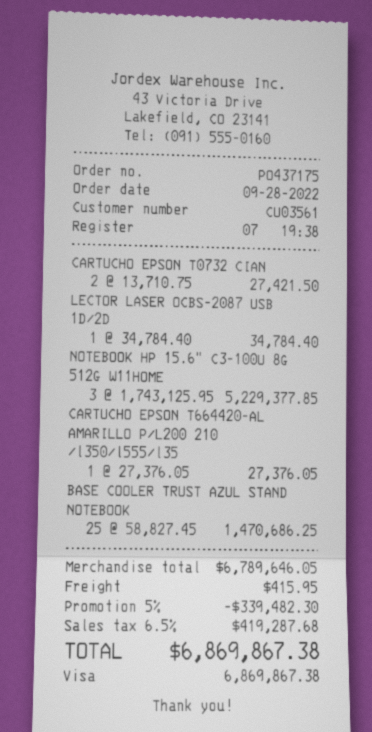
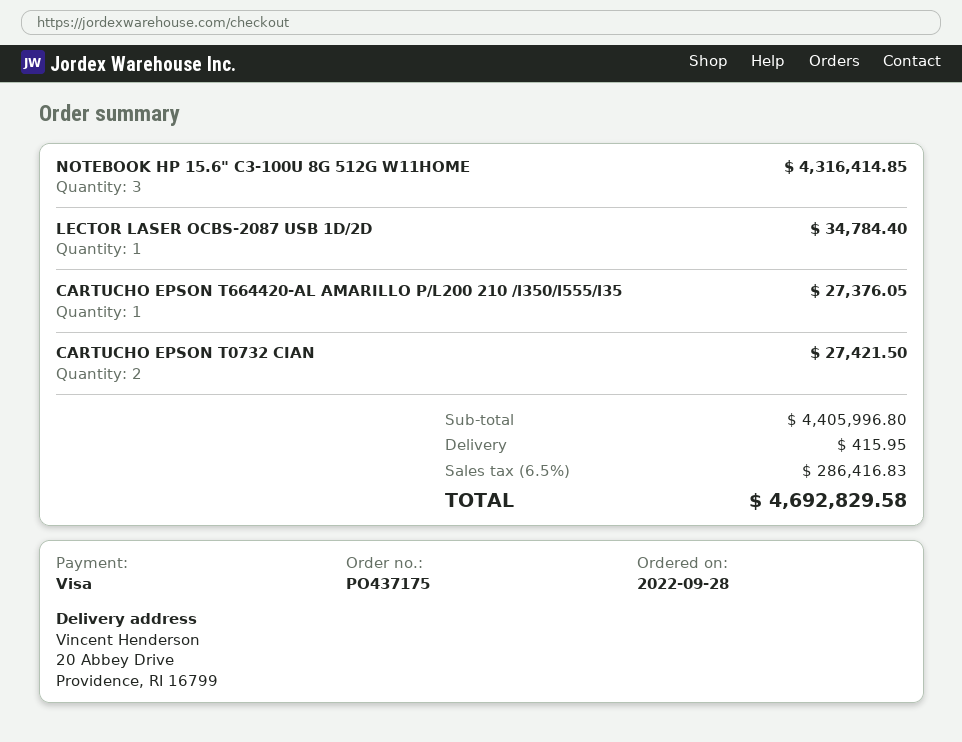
NOTEBOOK HP 15.6" C3-100U 8G 512G W11HOME: 3 for 5229377.85 -> 3 for 4316414.85
BASE COOLER TRUST AZUL STAND NOTEBOOK: 25 for 1470686.25 -> none
subtotal: 6789646.05 -> 4405996.80
discount: 5% = 339482.30 -> none
tax: 6.5% = 419287.68 -> 6.5% = 286416.83
total: 6869867.38 -> 4692829.58

